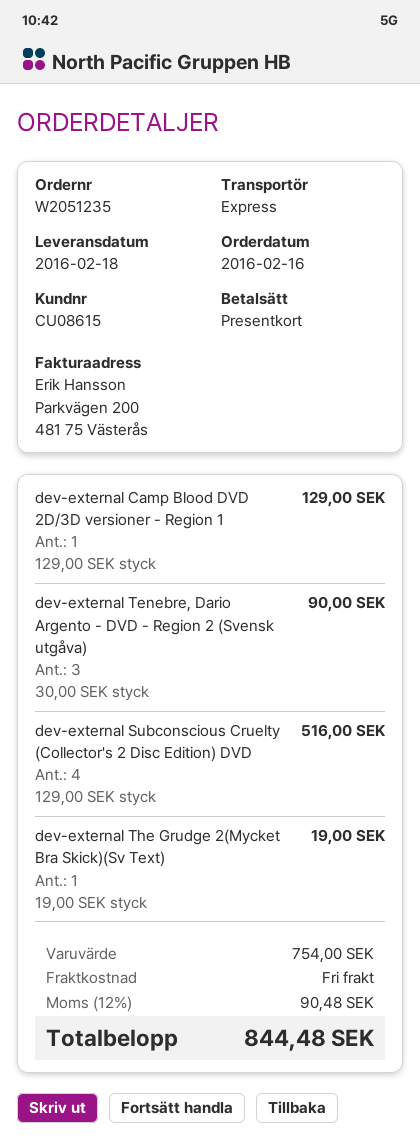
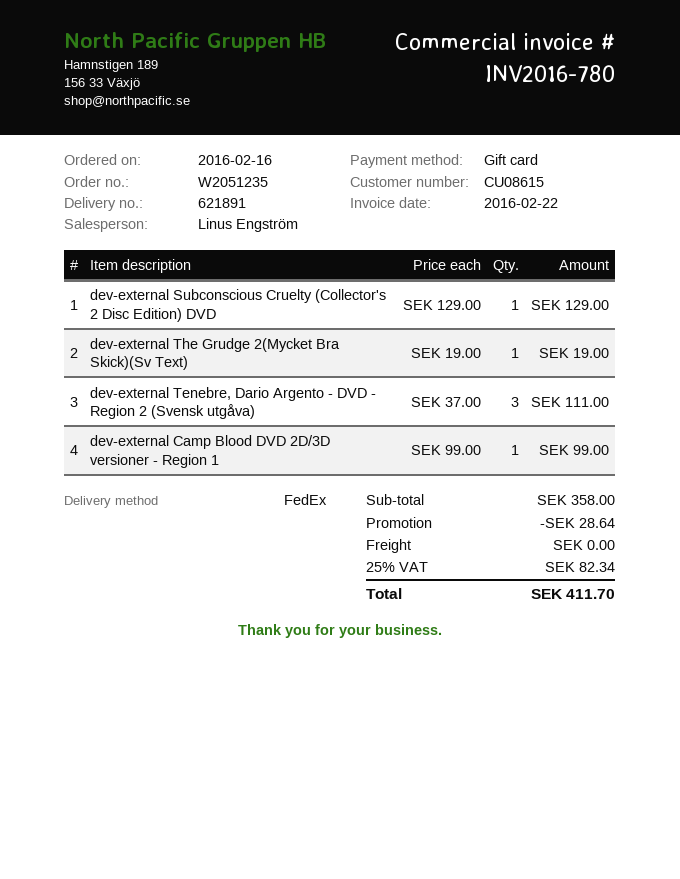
shipping method: express -> FedEx
dev-external Camp Blood DVD 2D/3D versioner - Region 1: 1 x 129.00 = 129.00 -> 1 x 99.00 = 99.00
dev-external Tenebre, Dario Argento - DVD - Region 2 (Svensk utgåva): 3 x 30.00 = 90.00 -> 3 x 37.00 = 111.00
dev-external Subconscious Cruelty (Collector's 2 Disc Edition) DVD: 4 x 129.00 = 516.00 -> 1 x 129.00 = 129.00
subtotal: 754.00 -> 358.00
discount: none -> 28.64
tax: 12% = 90.48 -> 25% = 82.34
total: 844.48 -> 411.70

